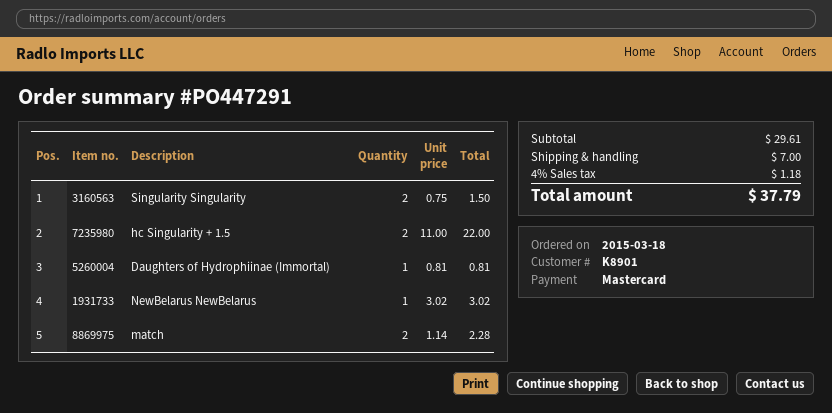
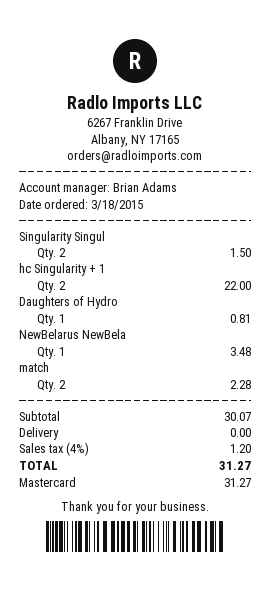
NewBelarus NewBelarus: 1 for 3.02 -> 1 for 3.48
subtotal: 29.61 -> 30.07
shipping: 7.00 -> 0.00
tax: 4% = 1.18 -> 4% = 1.20
total: 37.79 -> 31.27

